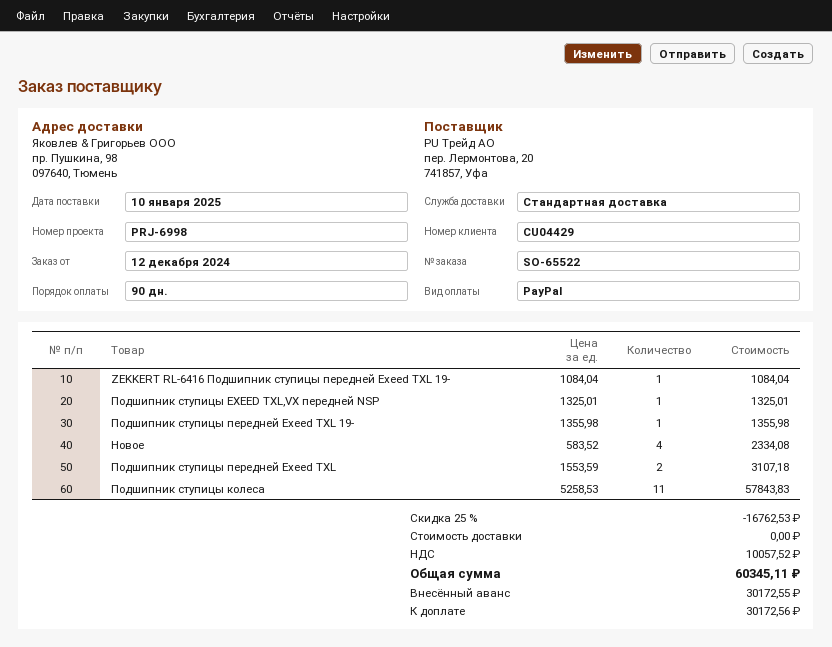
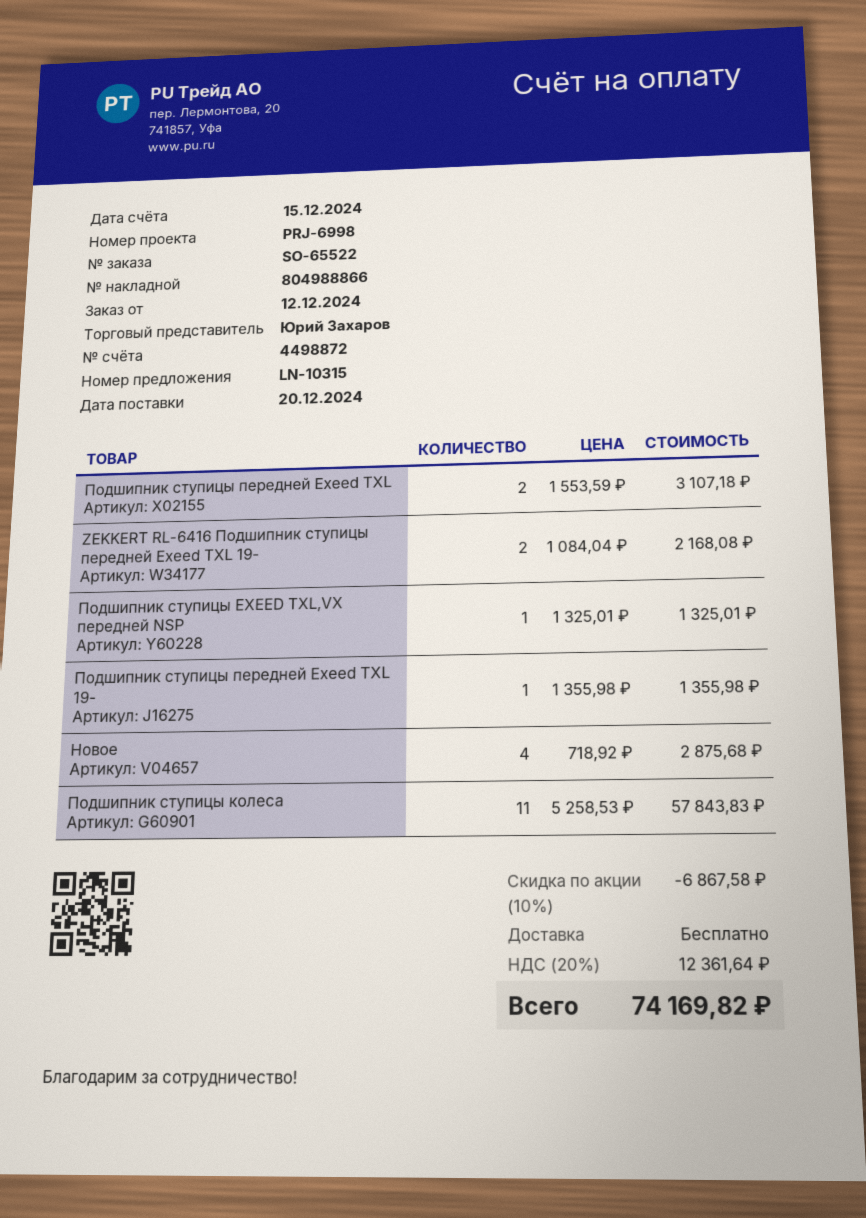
delivery date: 2025-01-10 -> 2024-12-20
ZEKKERT RL-6416 Подшипник ступицы передней Exeed TXL 19-: 1 x 1084.04 = 1084.04 -> 2 x 1084.04 = 2168.08
Новое: 4 x 583.52 = 2334.08 -> 4 x 718.92 = 2875.68
discount: 25% = 16762.53 -> 10% = 6867.58
tax: 10057.52 -> 12361.64
total: 60345.11 -> 74169.82

